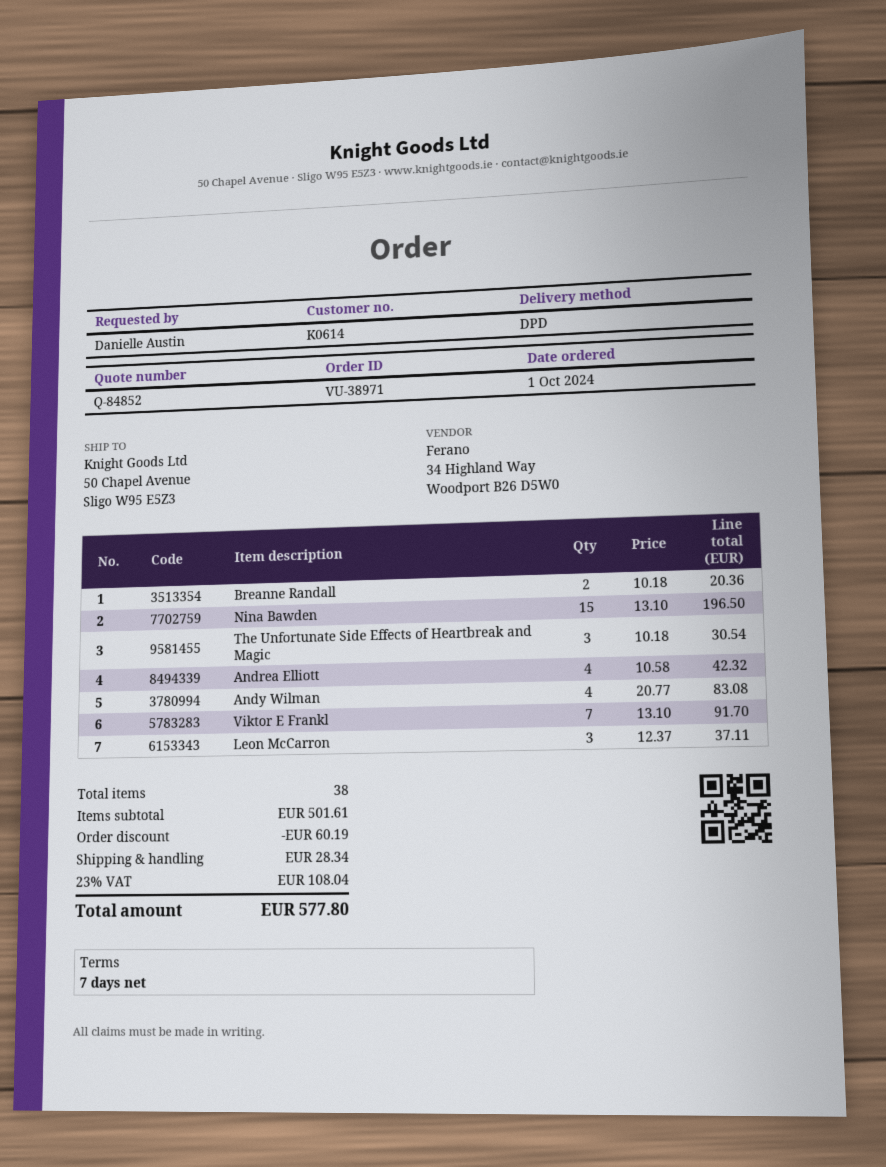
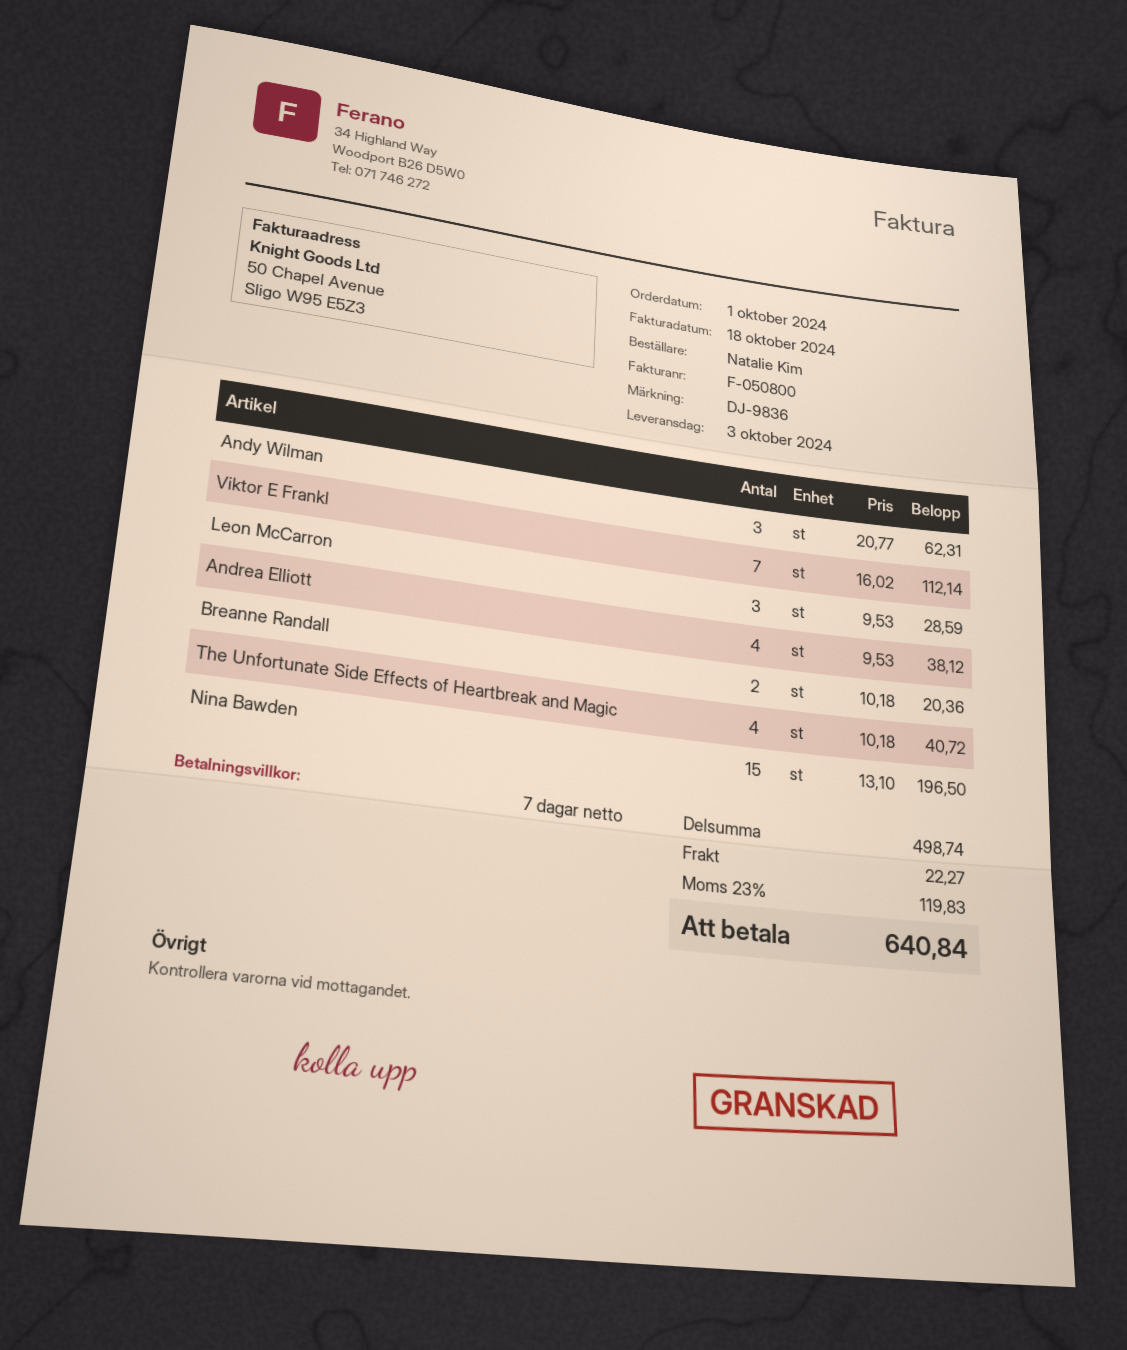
ordered by: Danielle Austin -> Natalie Kim
The Unfortunate Side Effects of Heartbreak and Magic: 3 x 10.18 = 30.54 -> 4 x 10.18 = 40.72
Andrea Elliott: 4 x 10.58 = 42.32 -> 4 x 9.53 = 38.12
Andy Wilman: 4 x 20.77 = 83.08 -> 3 x 20.77 = 62.31
Viktor E Frankl: 7 x 13.10 = 91.70 -> 7 x 16.02 = 112.14
Leon McCarron: 3 x 12.37 = 37.11 -> 3 x 9.53 = 28.59
subtotal: 501.61 -> 498.74
discount: 60.19 -> none
shipping: 28.34 -> 22.27
tax: 23% = 108.04 -> 23% = 119.83
total: 577.80 -> 640.84

